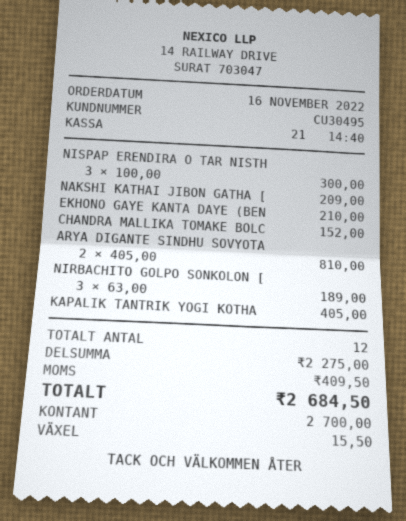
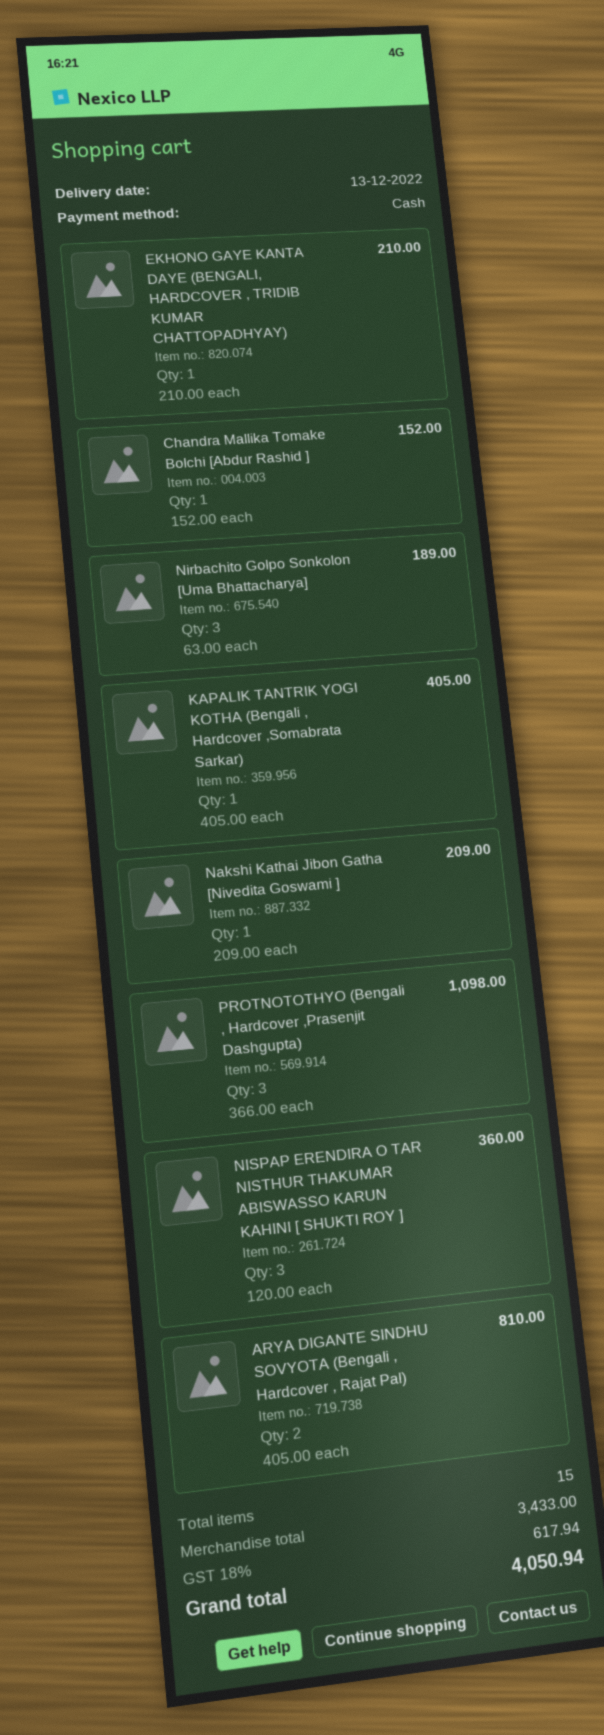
NISPAP ERENDIRA O TAR NISTH: 3 x 100.00 = 300.00 -> 3 x 120.00 = 360.00
PROTNOTOTHYO (Bengali , Hardcover ,Prasenjit Dashgupta): none -> 3 x 366.00 = 1098.00
total quantity: 12 -> 15
subtotal: 2275.00 -> 3433.00
tax: 409.50 -> 617.94
total: 2684.50 -> 4050.94

